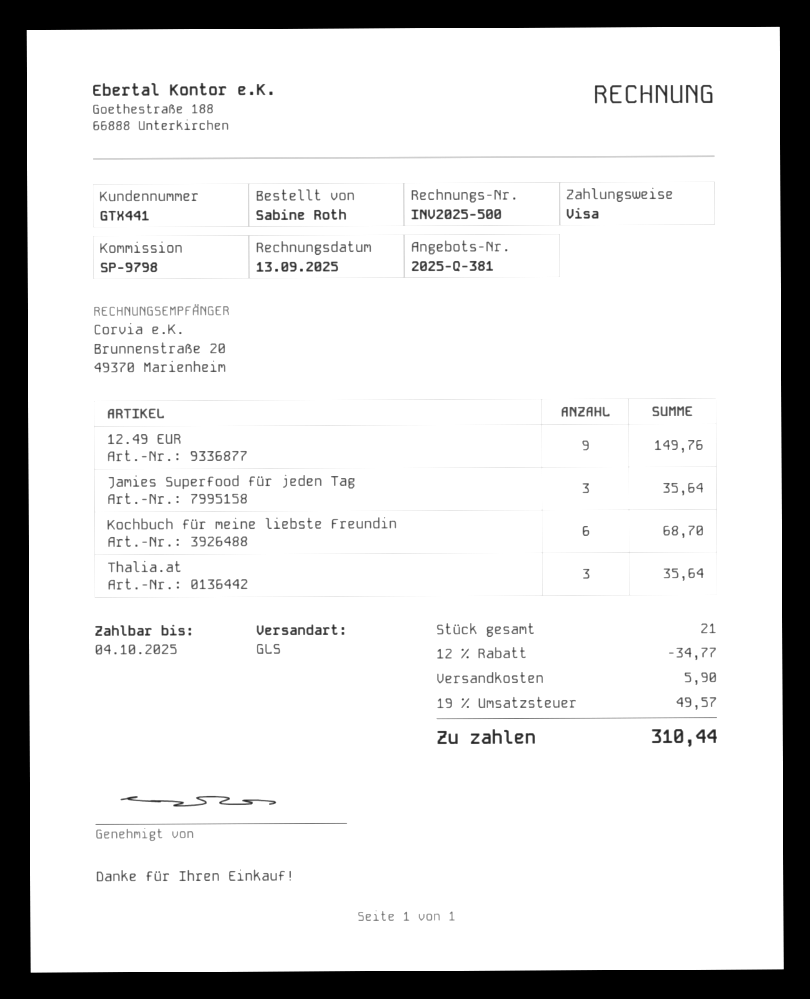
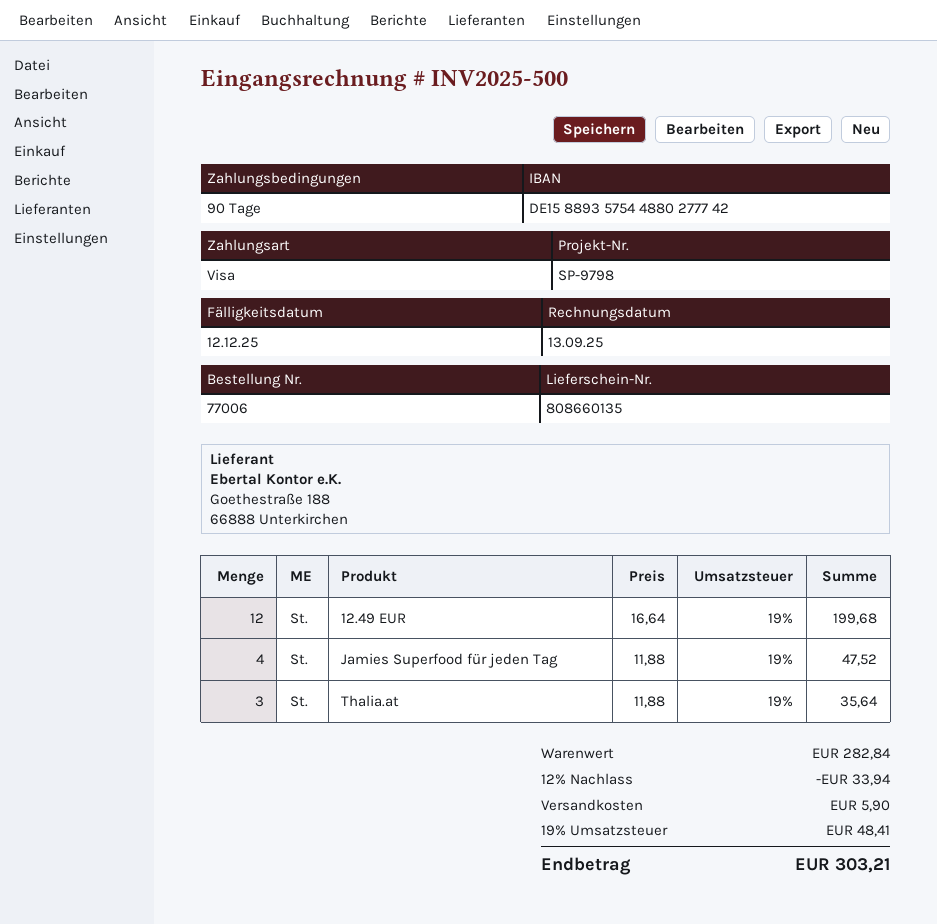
due date: 2025-10-04 -> 2025-12-12
12.49 EUR: 9 for 149.76 -> 12 for 199.68
Jamies Superfood für jeden Tag: 3 for 35.64 -> 4 for 47.52
Kochbuch für meine liebste Freundin: 6 for 68.70 -> none
discount: 12% = 34.77 -> 12% = 33.94
tax: 19% = 49.57 -> 19% = 48.41
total: 310.44 -> 303.21

